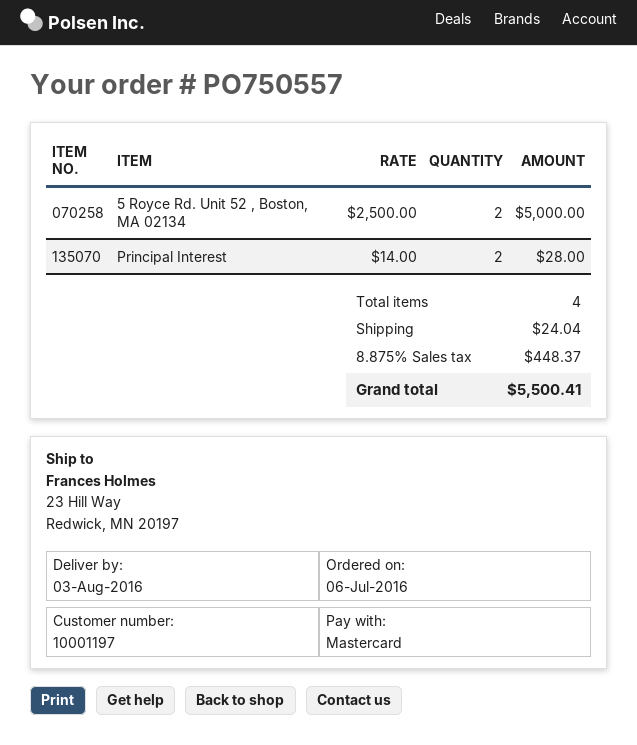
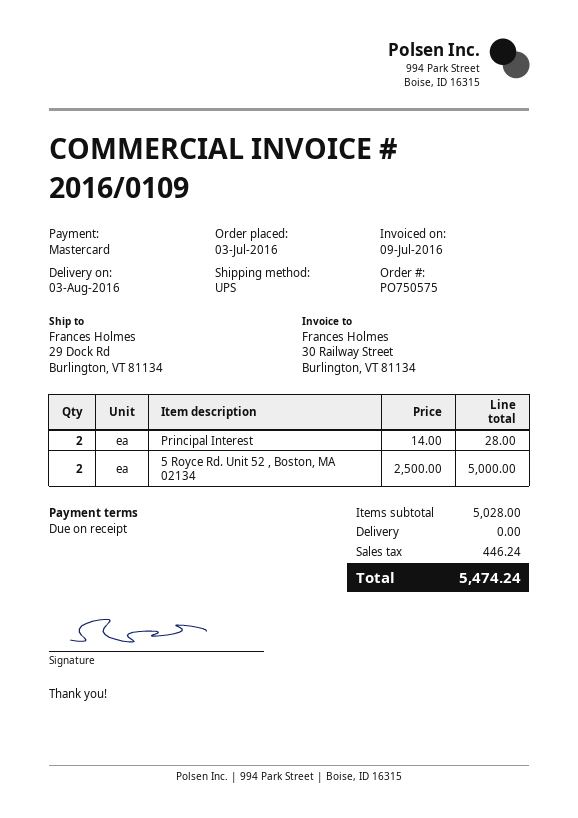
order number: PO750557 -> PO750575
order date: 2016-07-06 -> 2016-07-03
ship to: 23 Hill Way, Redwick, MN 20197 -> 29 Dock Rd, Burlington, VT 81134
shipping: 24.04 -> 0.00
tax: 448.37 -> 446.24
total: 5500.41 -> 5474.24

